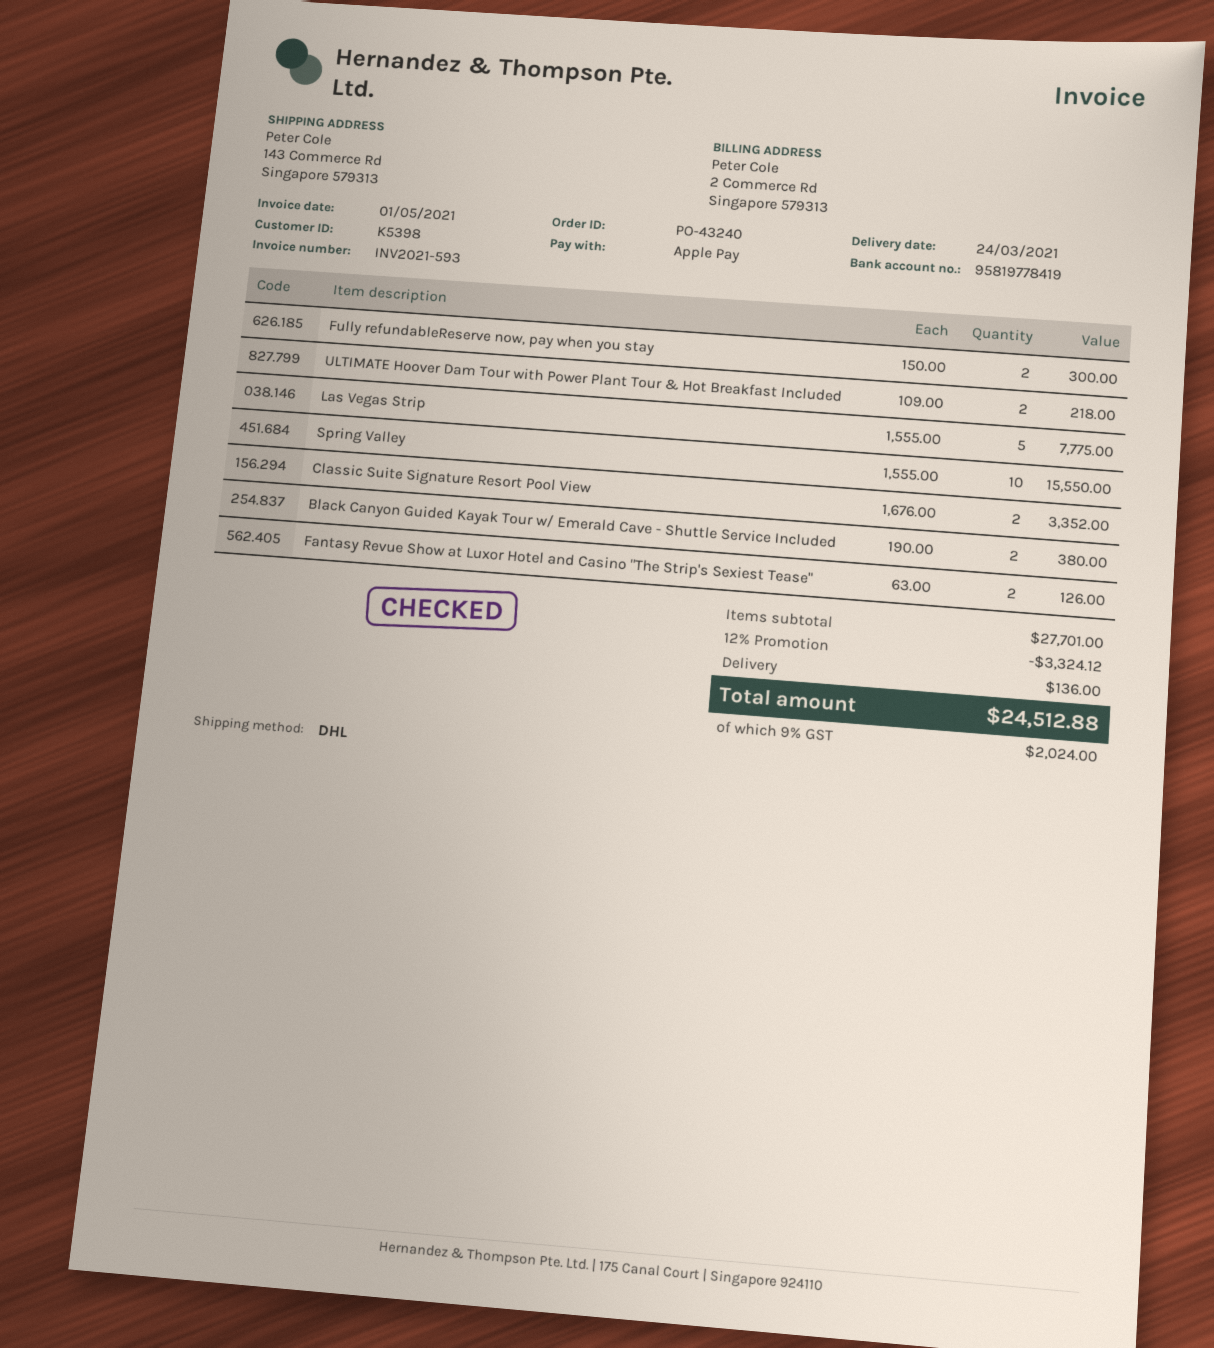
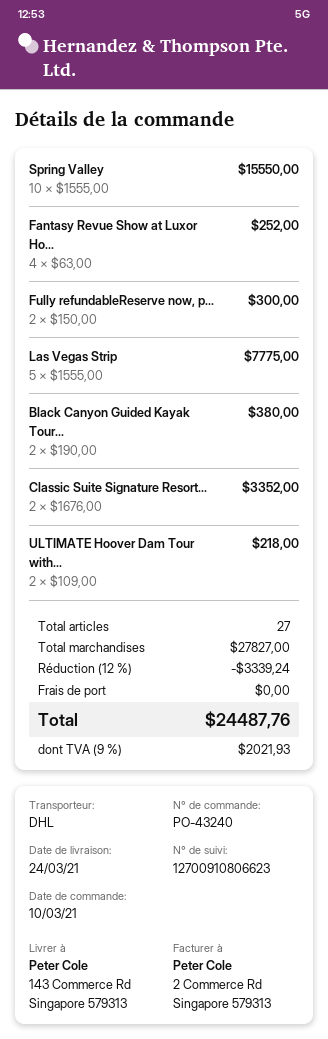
Fantasy Revue Show at Luxor Hotel and Casino "The Strip's Sexiest Tease": 2 x 63.00 = 126.00 -> 4 x 63.00 = 252.00
subtotal: 27701.00 -> 27827.00
discount: 12% = 3324.12 -> 12% = 3339.24
shipping: 136.00 -> 0.00
tax: 9% = 2024.00 -> 9% = 2021.93
total: 24512.88 -> 24487.76

